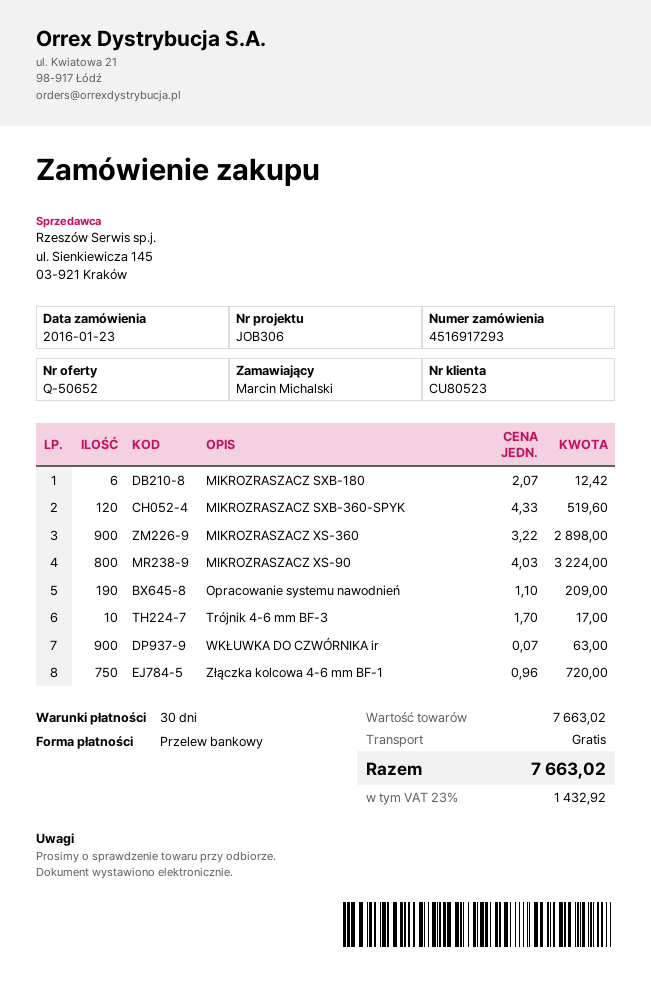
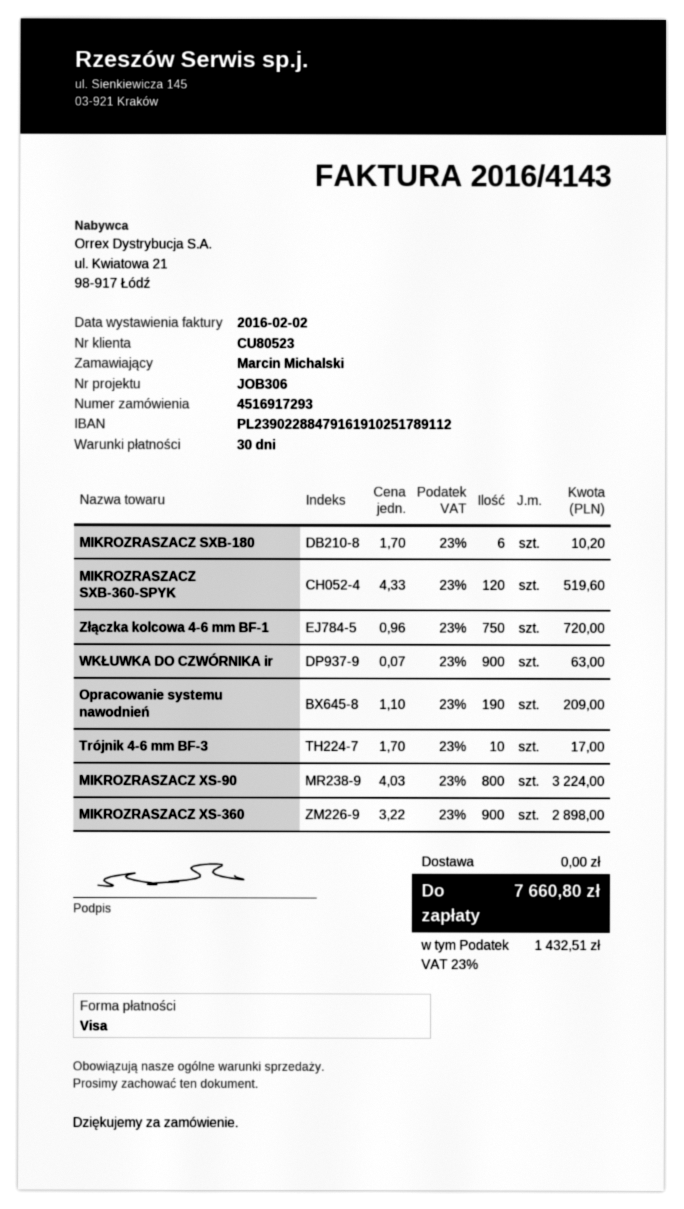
payment method: bank transfer -> Visa
MIKROZRASZACZ SXB-180: 6 x 2.07 = 12.42 -> 6 x 1.70 = 10.20
tax: 23% = 1432.92 -> 23% = 1432.51
total: 7663.02 -> 7660.80

